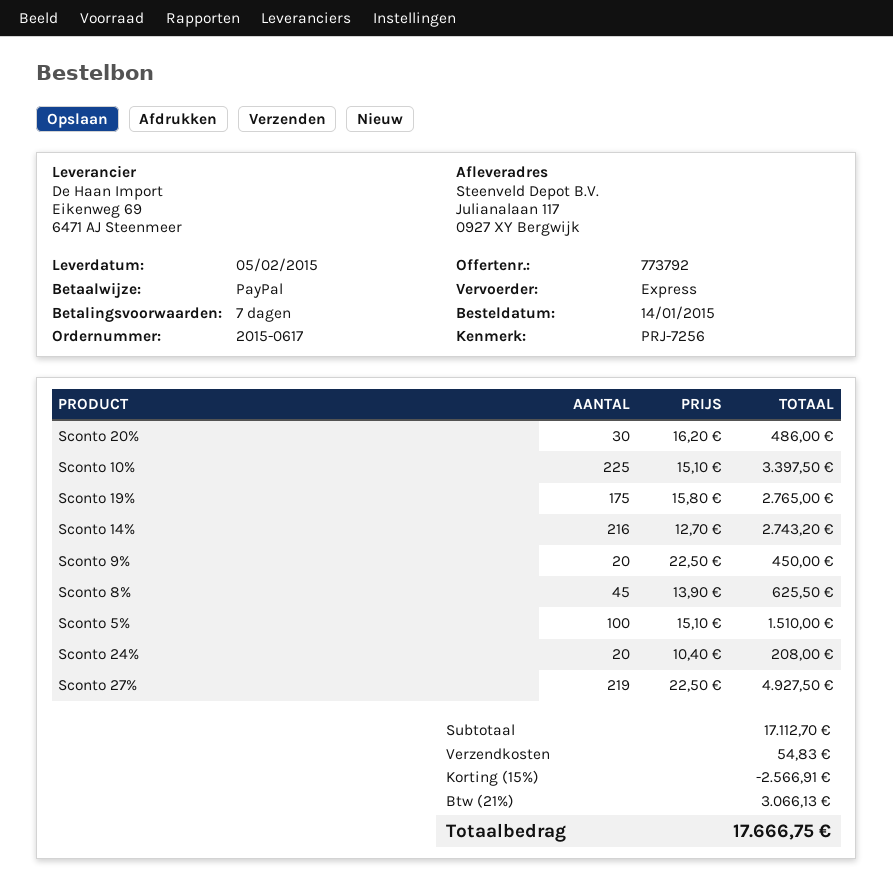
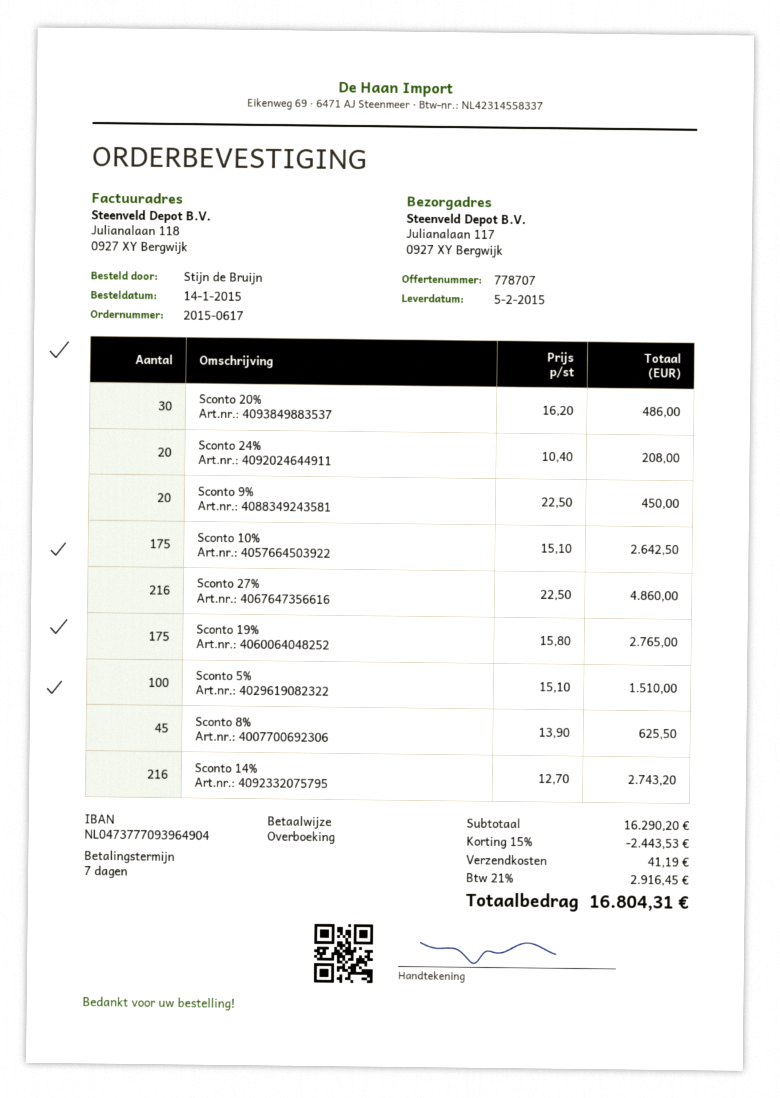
quote number: 773792 -> 778707
payment method: PayPal -> bank transfer
Sconto 10%: 225 x 15.10 = 3397.50 -> 175 x 15.10 = 2642.50
Sconto 27%: 219 x 22.50 = 4927.50 -> 216 x 22.50 = 4860.00
subtotal: 17112.70 -> 16290.20
discount: 15% = 2566.91 -> 15% = 2443.53
shipping: 54.83 -> 41.19
tax: 21% = 3066.13 -> 21% = 2916.45
total: 17666.75 -> 16804.31

